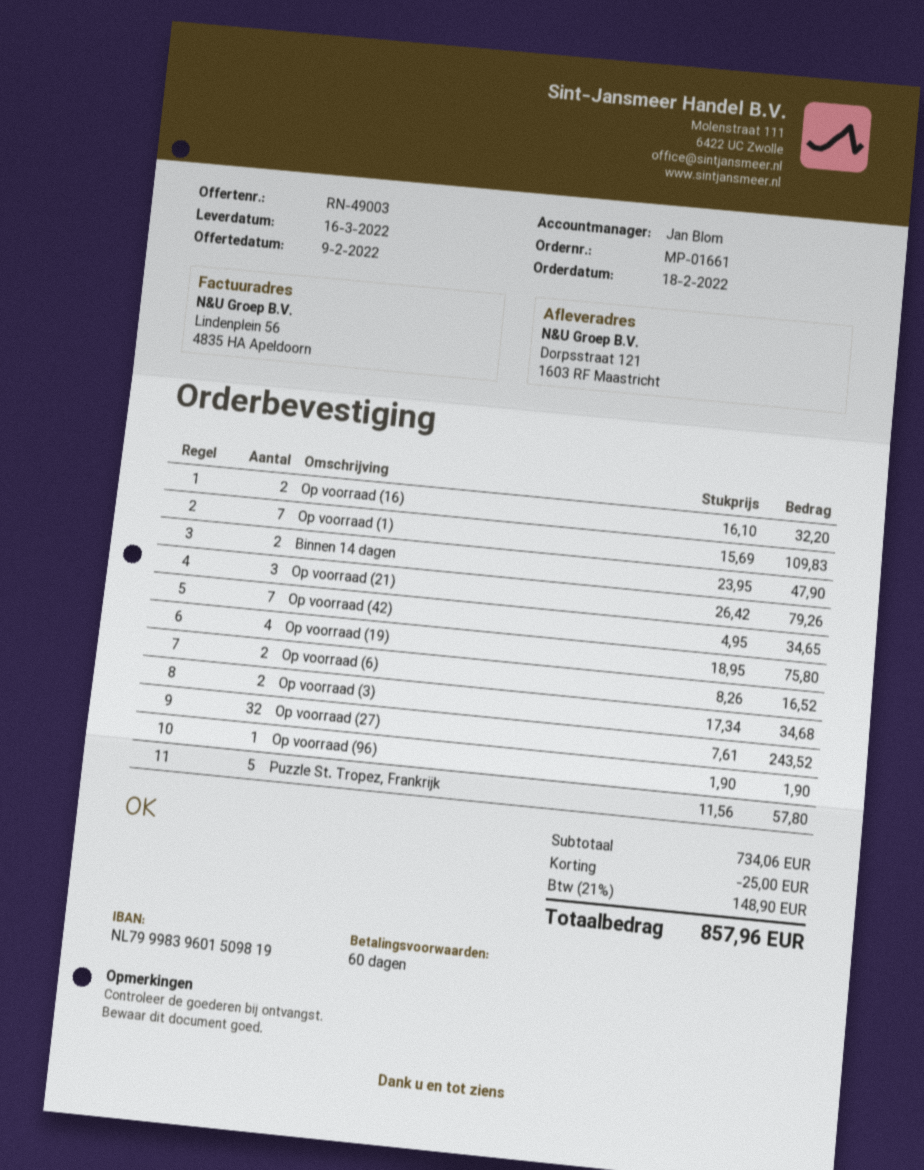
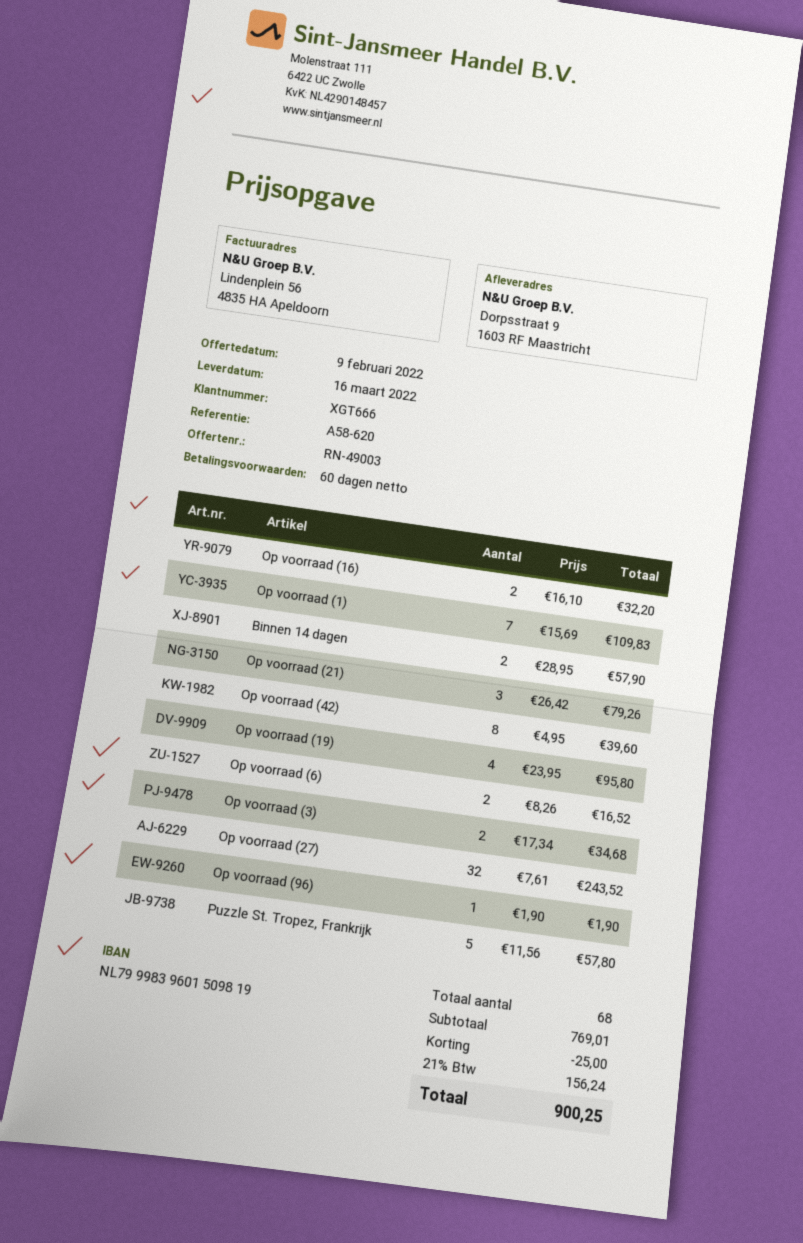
ship to: Dorpsstraat 121, 1603 RF Maastricht -> Dorpsstraat 9, 1603 RF Maastricht
Binnen 14 dagen: 2 x 23.95 = 47.90 -> 2 x 28.95 = 57.90
Op voorraad (42): 7 x 4.95 = 34.65 -> 8 x 4.95 = 39.60
Op voorraad (19): 4 x 18.95 = 75.80 -> 4 x 23.95 = 95.80
subtotal: 734.06 -> 769.01
tax: 21% = 148.90 -> 21% = 156.24
total: 857.96 -> 900.25

